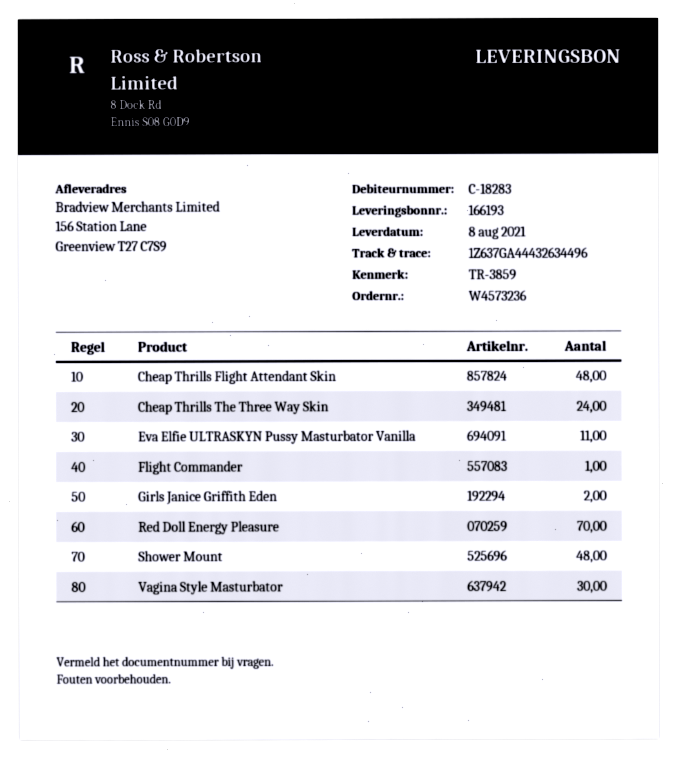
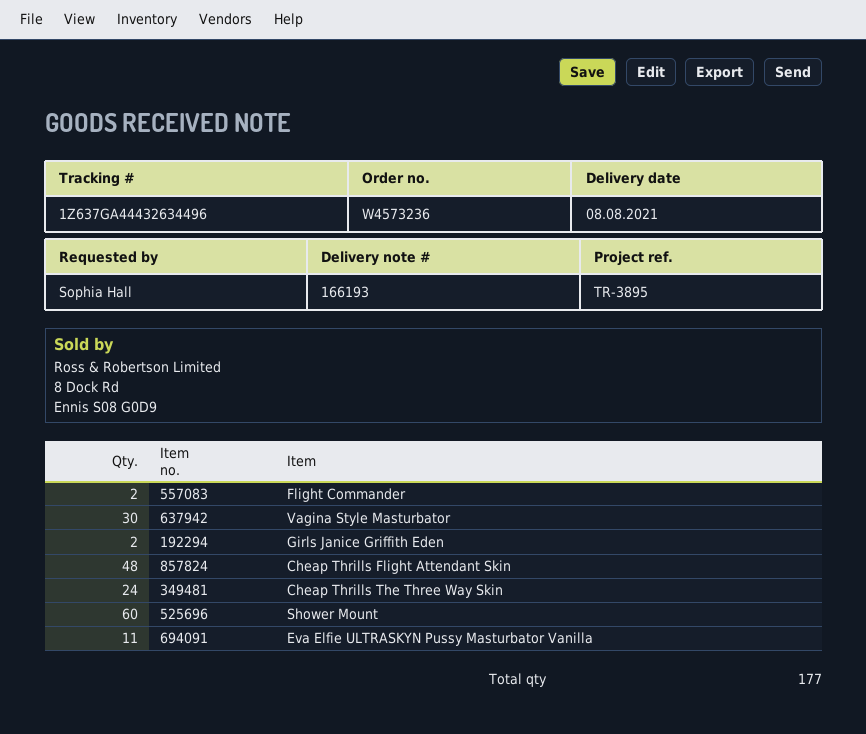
reference: TR-3859 -> TR-3895
Flight Commander: 1 -> 2
Red Doll Energy Pleasure: 70 -> none
Shower Mount: 48 -> 60

